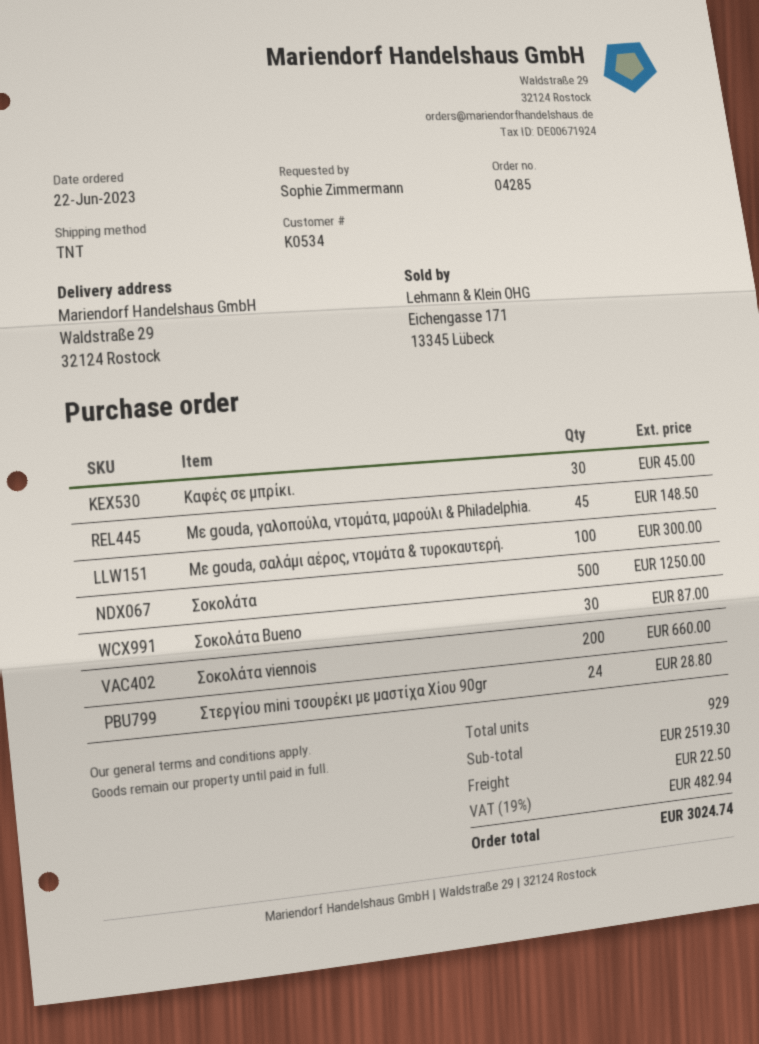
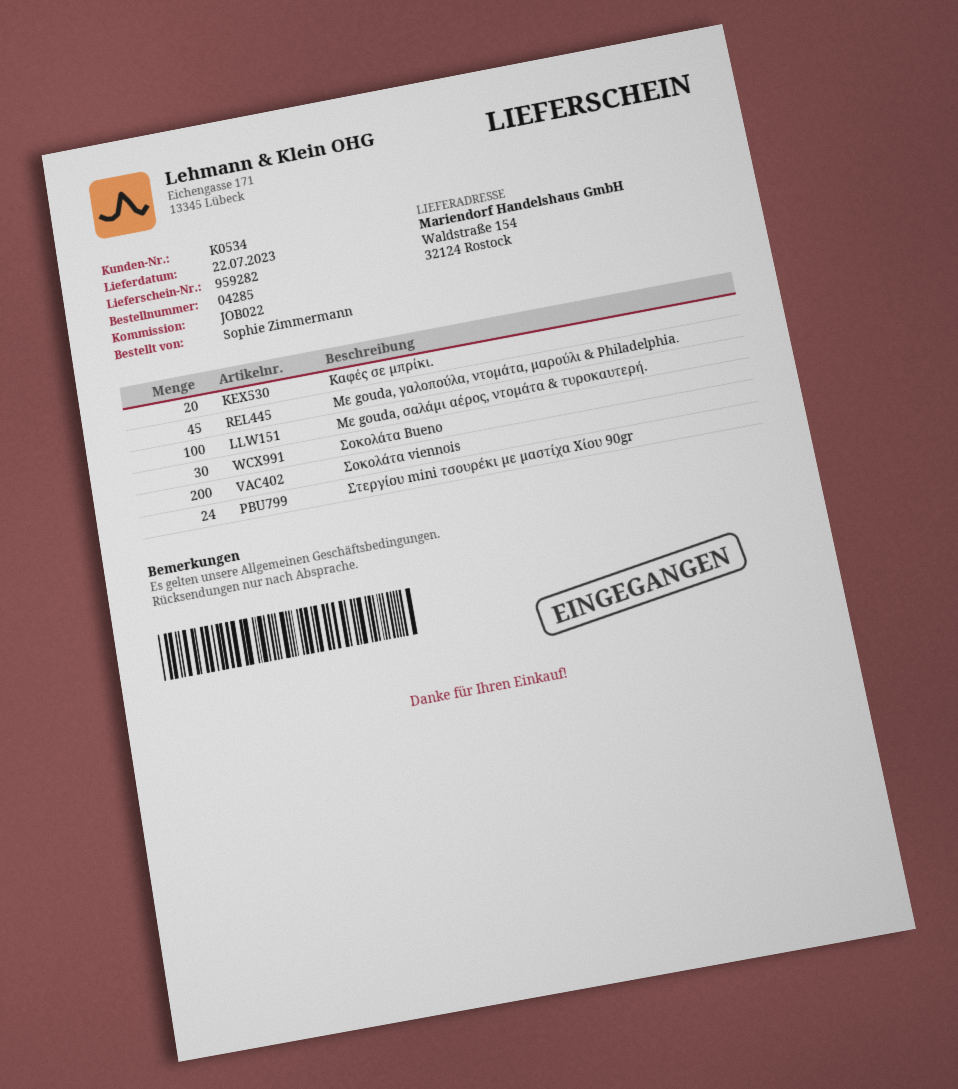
ship to: Waldstraße 29, 32124 Rostock -> Waldstraße 154, 32124 Rostock
Καφές σε μπρίκι.: 30 -> 20
Σοκολάτα: 500 -> none

